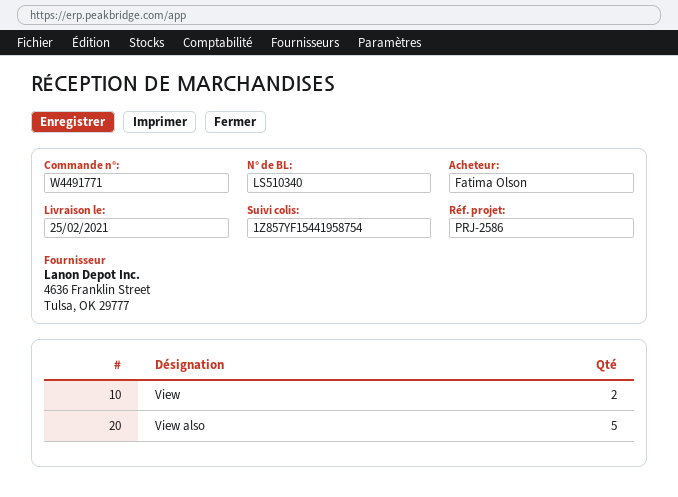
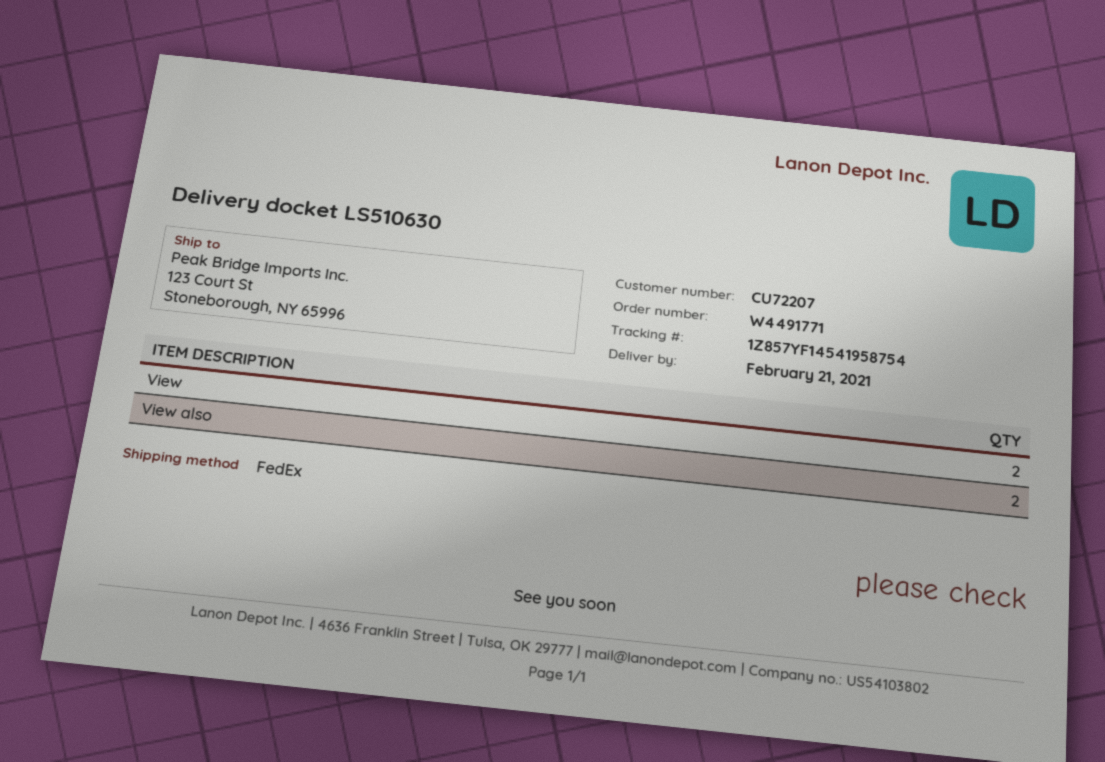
delivery note number: LS510340 -> LS510630
delivery date: 2021-02-25 -> 2021-02-21
tracking number: 1Z857YF15441958754 -> 1Z857YF14541958754
View also: 5 -> 2

